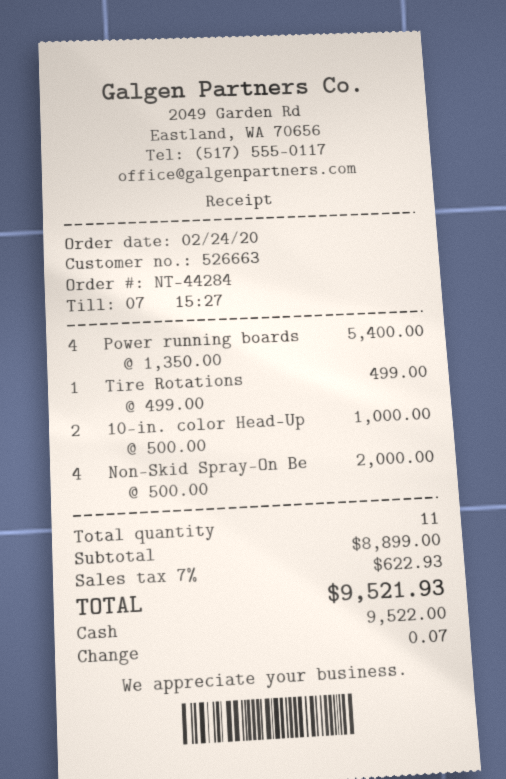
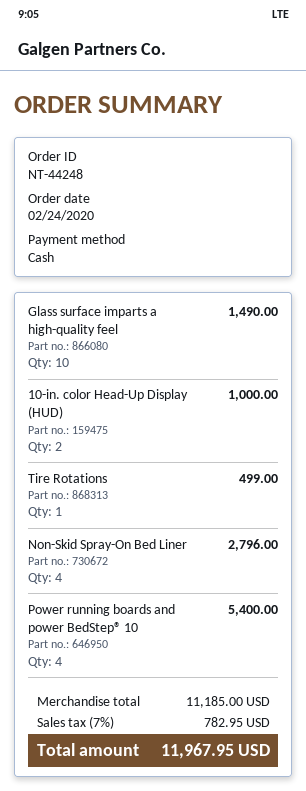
order number: NT-44284 -> NT-44248
Non-Skid Spray-On Be: 4 for 2000.00 -> 4 for 2796.00
Glass surface imparts a high-quality feel: none -> 10 for 1490.00
subtotal: 8899.00 -> 11185.00
tax: 7% = 622.93 -> 7% = 782.95
total: 9521.93 -> 11967.95

